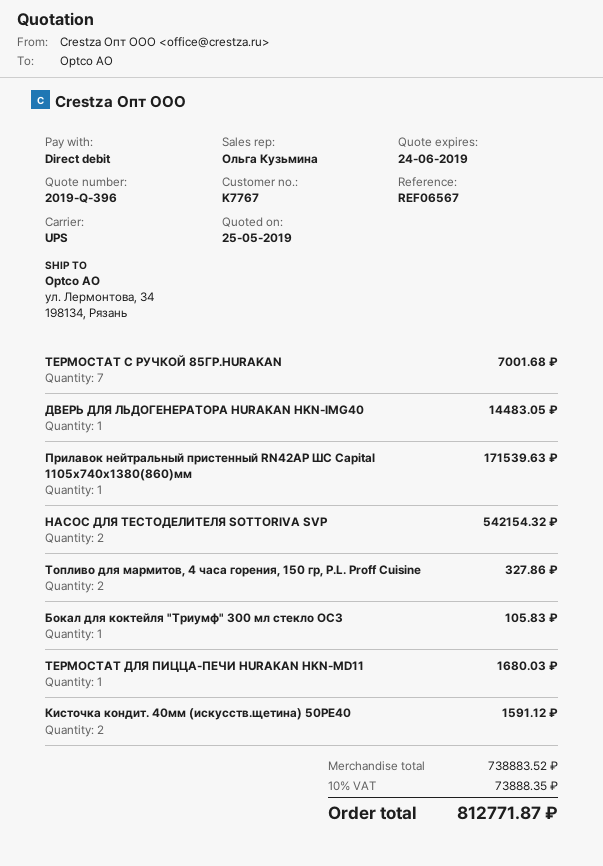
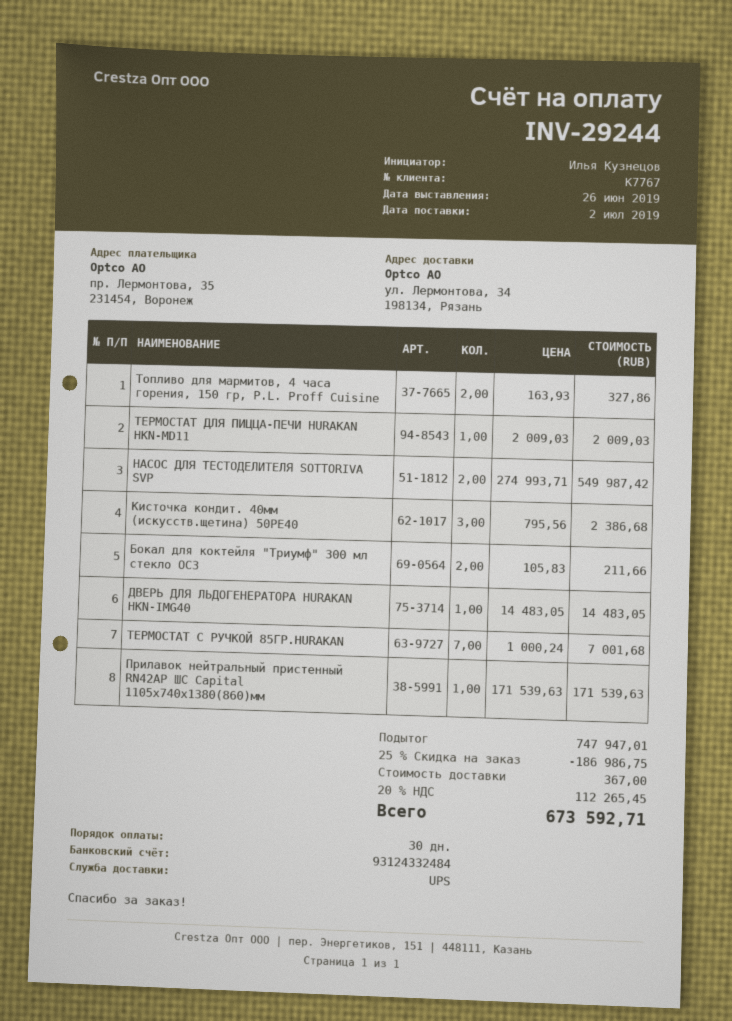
НАСОС ДЛЯ ТЕСТОДЕЛИТЕЛЯ SOTTORIVA SVP: 2 for 542154.32 -> 2 for 549987.42
Бокал для коктейля "Триумф" 300 мл стекло ОСЗ: 1 for 105.83 -> 2 for 211.66
ТЕРМОСТАТ ДЛЯ ПИЦЦА-ПЕЧИ HURAKAN HKN-MD11: 1 for 1680.03 -> 1 for 2009.03
Кисточка кондит. 40мм (искусств.щетина) 50PE40: 2 for 1591.12 -> 3 for 2386.68
subtotal: 738883.52 -> 747947.01
discount: none -> 25% = 186986.75
shipping: none -> 367.00
tax: 10% = 73888.35 -> 20% = 112265.45
total: 812771.87 -> 673592.71

